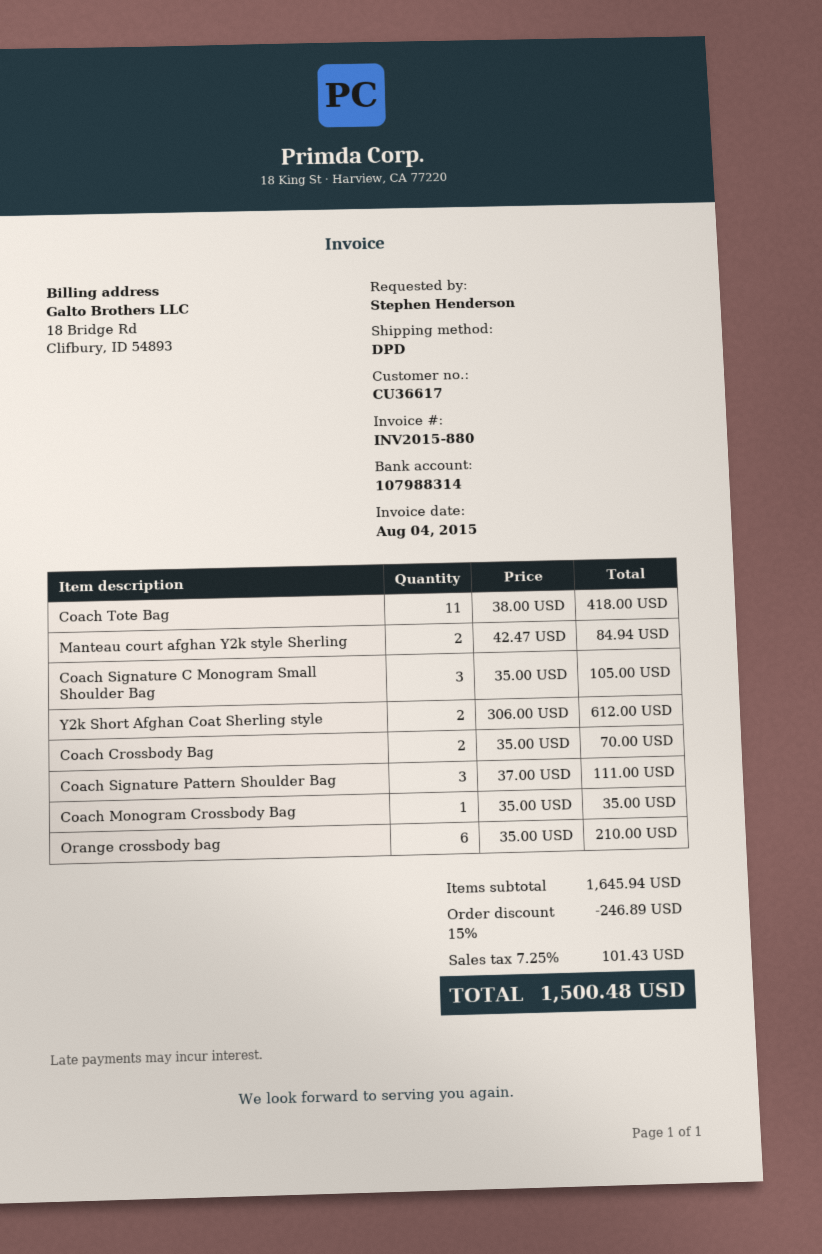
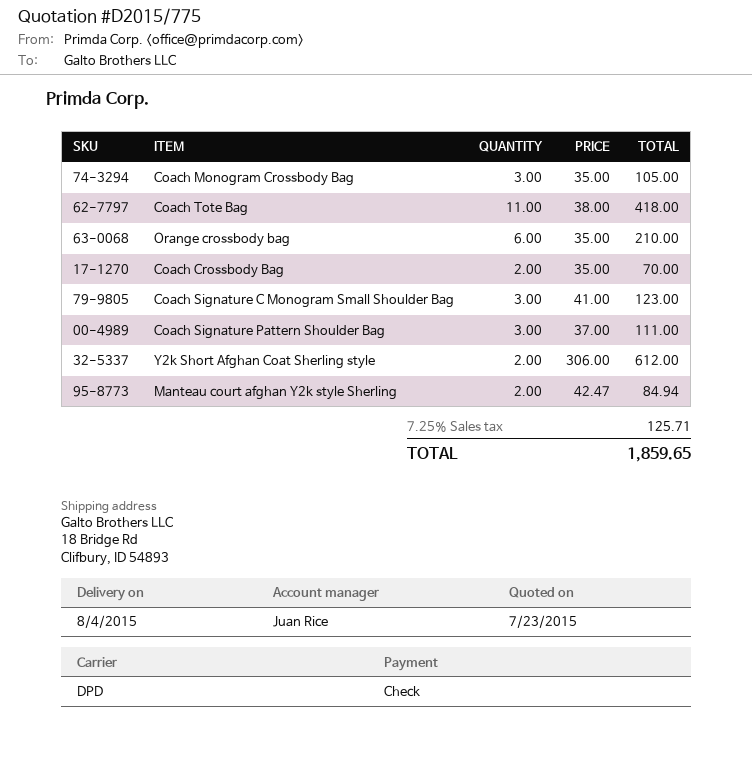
Coach Signature C Monogram Small Shoulder Bag: 3 x 35.00 = 105.00 -> 3 x 41.00 = 123.00
Coach Monogram Crossbody Bag: 1 x 35.00 = 35.00 -> 3 x 35.00 = 105.00
discount: 15% = 246.89 -> none
tax: 7.25% = 101.43 -> 7.25% = 125.71
total: 1500.48 -> 1859.65

